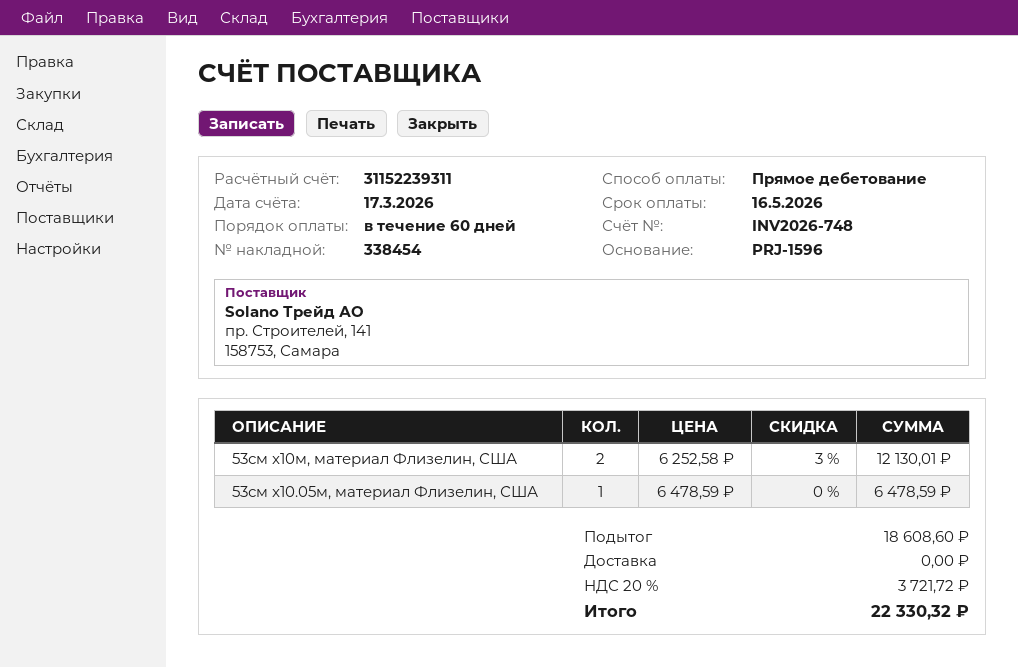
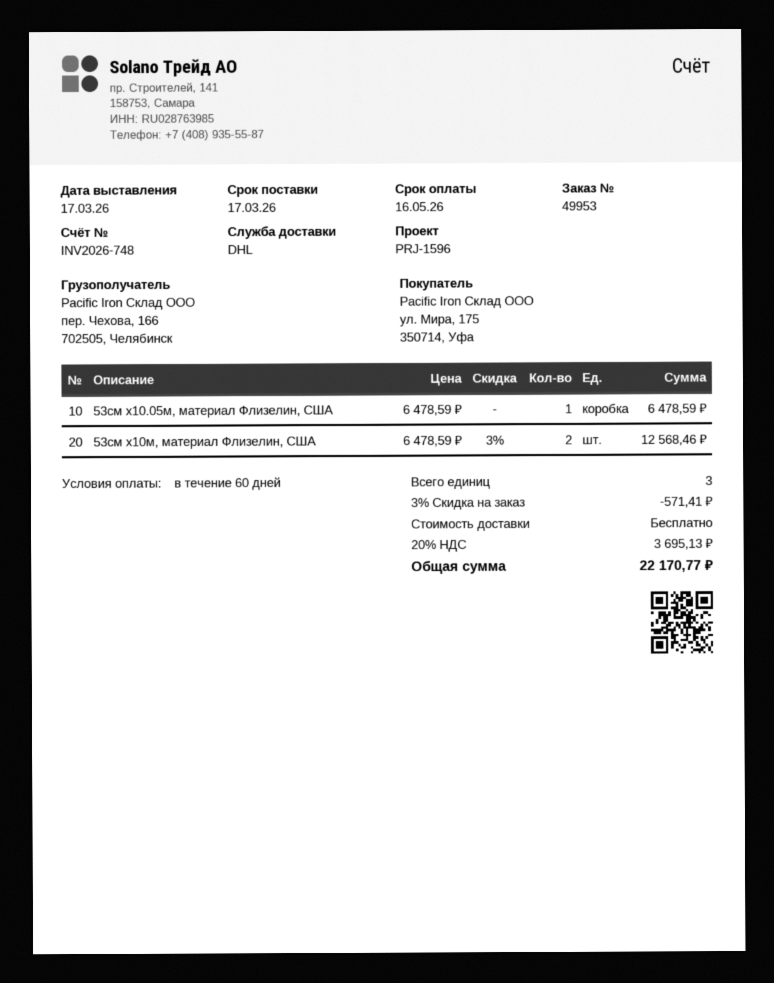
53см x10м, материал Флизелин, США: 2 x 6252.58 - 3% = 12130.01 -> 2 x 6478.59 - 3% = 12568.46
discount: none -> 3% = 571.41
tax: 20% = 3721.72 -> 20% = 3695.13
total: 22330.32 -> 22170.77

